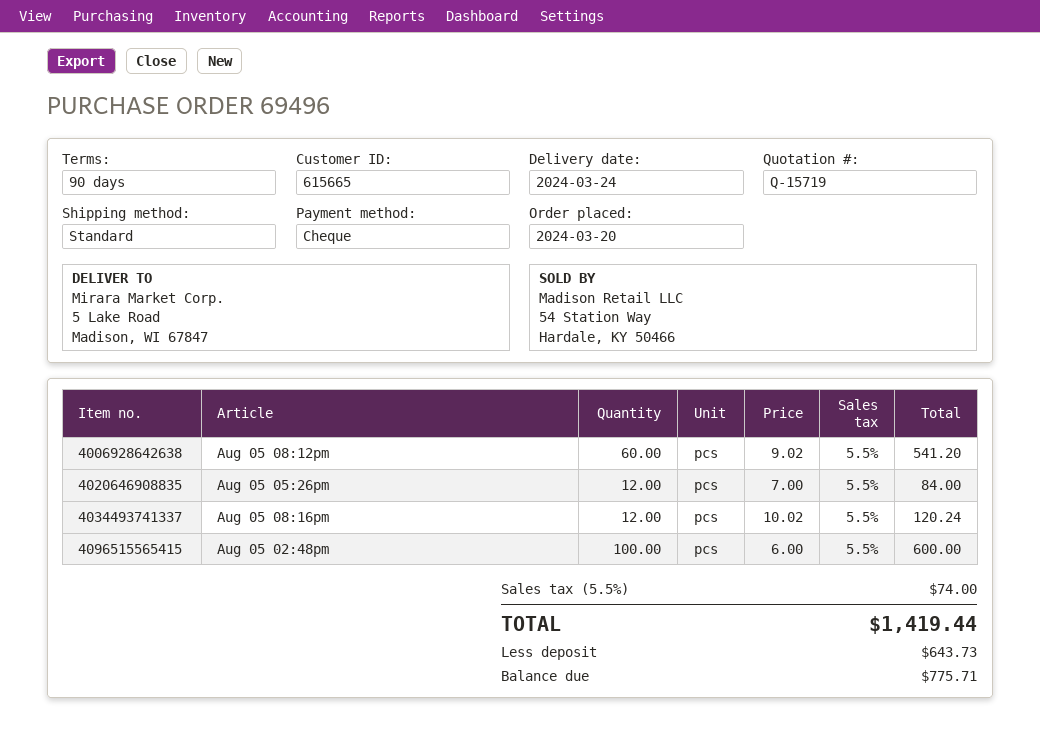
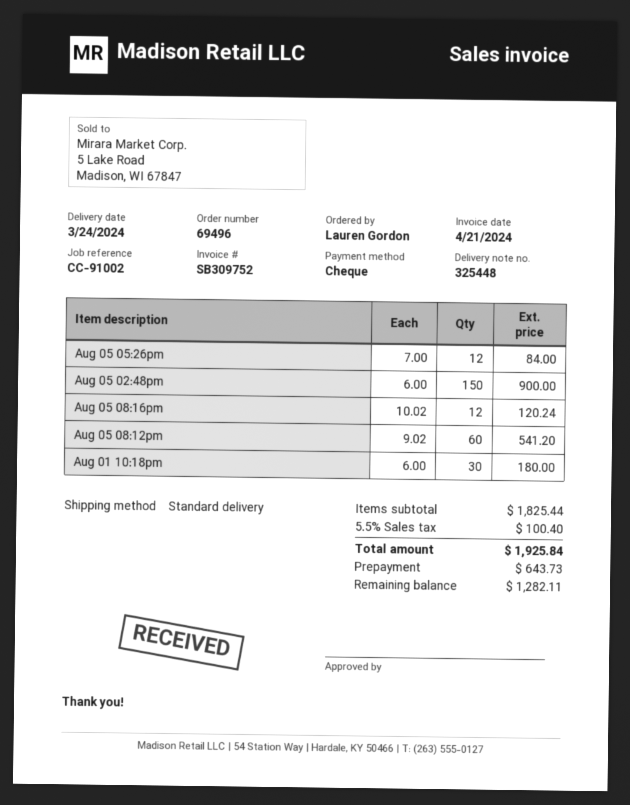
Aug 05 02:48pm: 100 x 6.00 = 600.00 -> 150 x 6.00 = 900.00
Aug 01 10:18pm: none -> 30 x 6.00 = 180.00
tax: 5.5% = 74.00 -> 5.5% = 100.40
total: 1419.44 -> 1925.84
balance: 775.71 -> 1282.11

